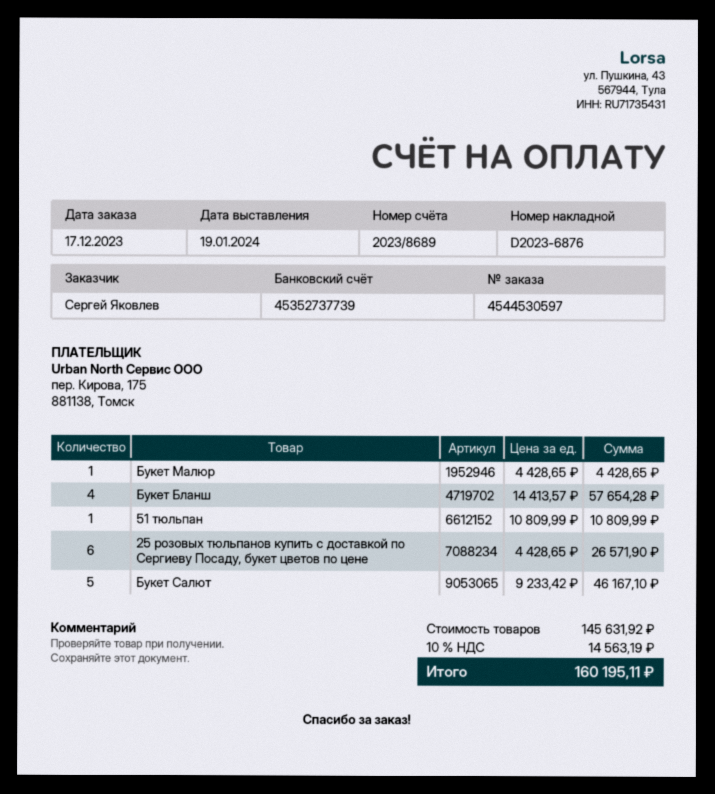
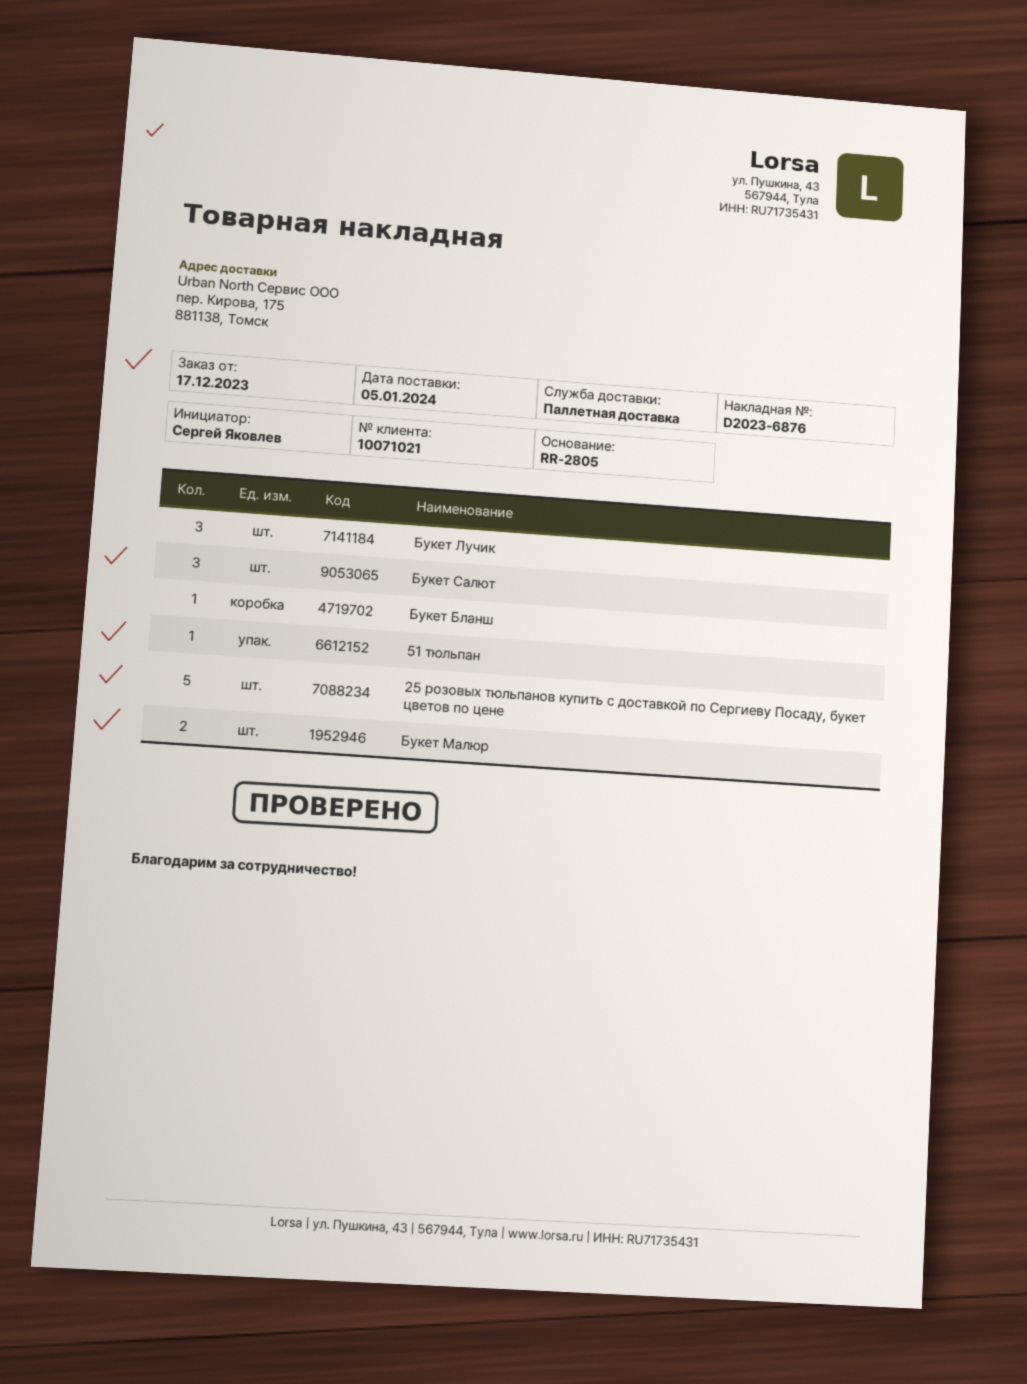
Букет Малюр: 1 -> 2
Букет Бланш: 4 -> 1
25 розовых тюльпанов купить с доставкой по Сергиеву Посаду, букет цветов по цене: 6 -> 5
Букет Салют: 5 -> 3
Букет Лучик: none -> 3

